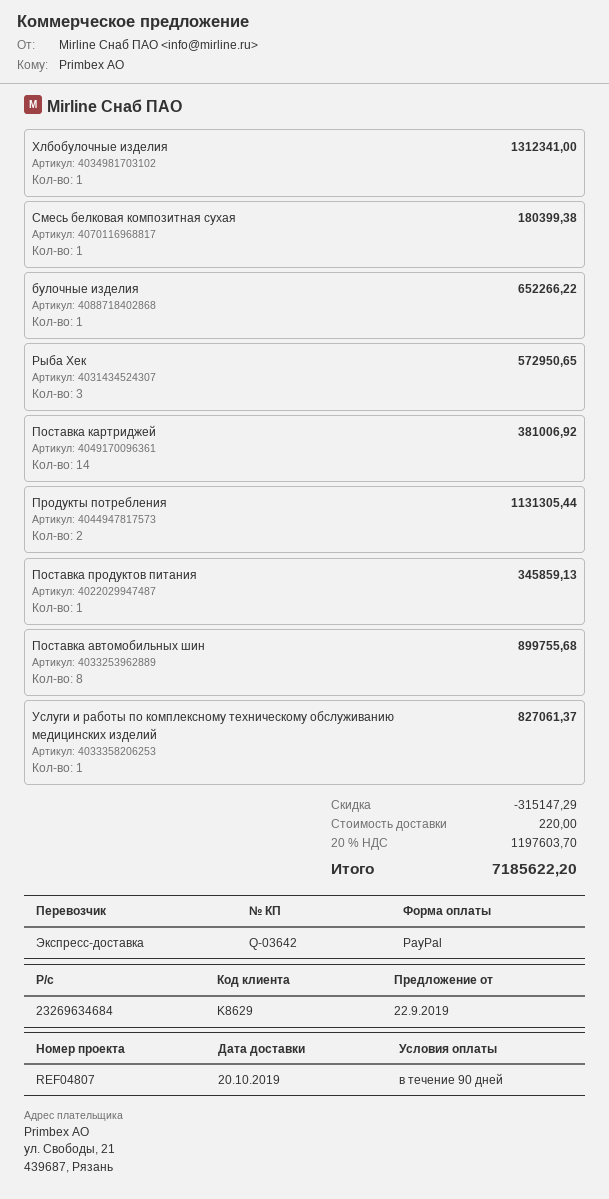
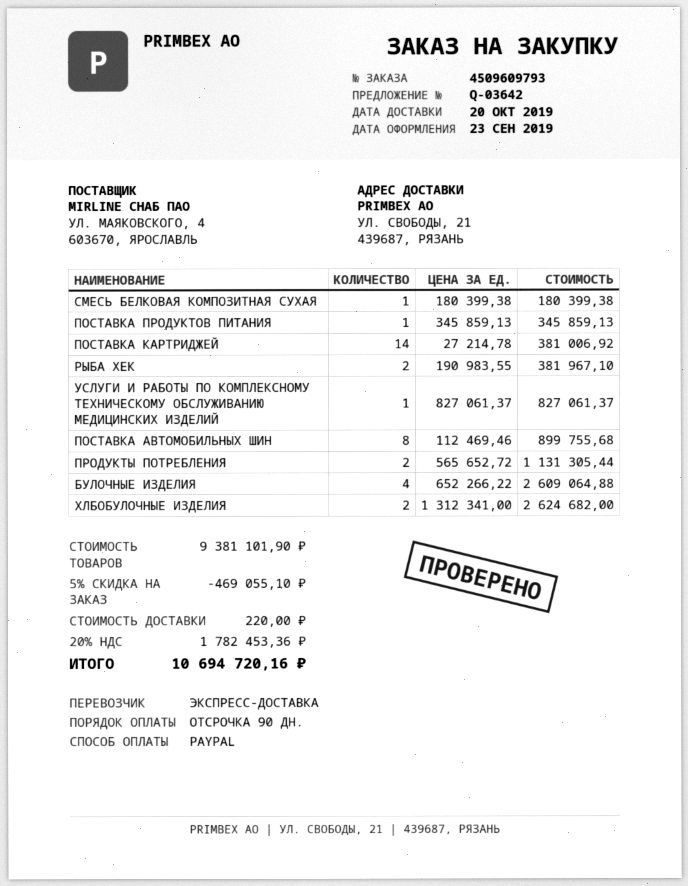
Хлбобулочные изделия: 1 for 1312341.00 -> 2 for 2624682.00
булочные изделия: 1 for 652266.22 -> 4 for 2609064.88
Рыба Хек: 3 for 572950.65 -> 2 for 381967.10
discount: 315147.29 -> 469055.10
tax: 20% = 1197603.70 -> 20% = 1782453.36
total: 7185622.20 -> 10694720.16

